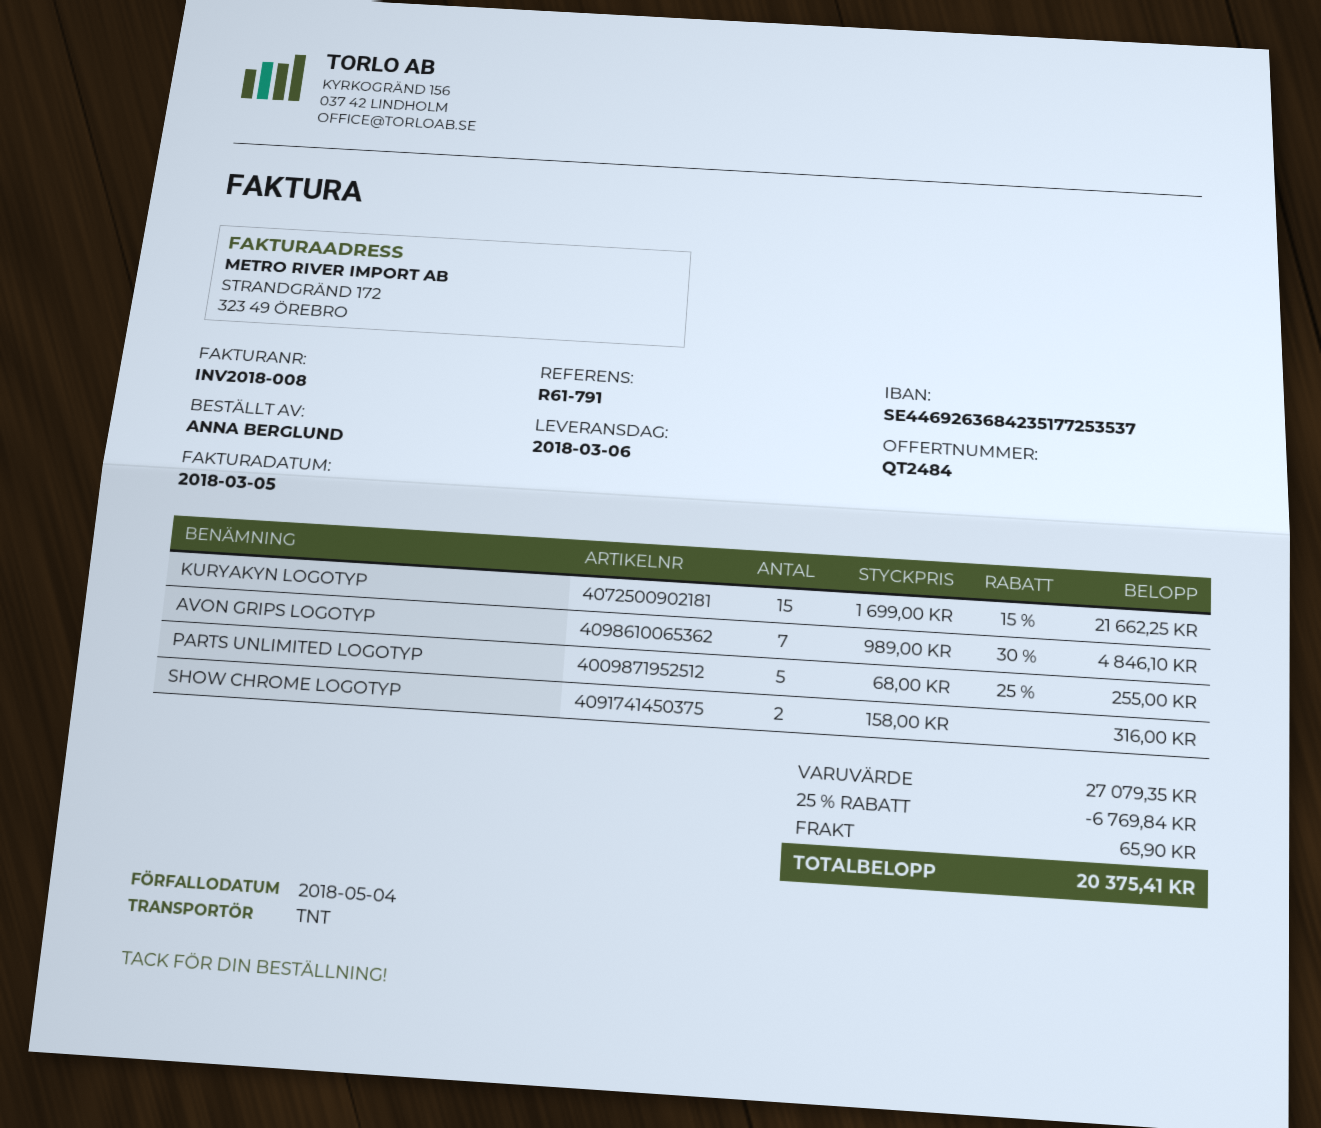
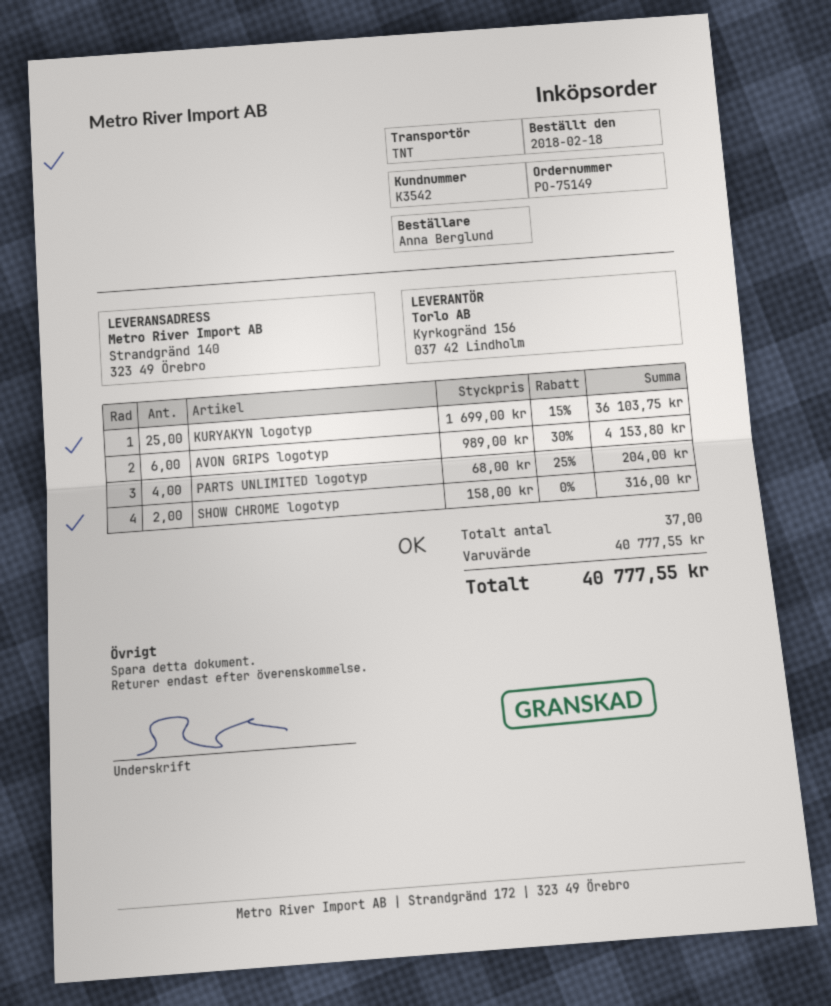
KURYAKYN LOGOTYP: 15 x 1699.00 - 15% = 21662.25 -> 25 x 1699.00 - 15% = 36103.75
AVON GRIPS LOGOTYP: 7 x 989.00 - 30% = 4846.10 -> 6 x 989.00 - 30% = 4153.80
PARTS UNLIMITED LOGOTYP: 5 x 68.00 - 25% = 255.00 -> 4 x 68.00 - 25% = 204.00
subtotal: 27079.35 -> 40777.55
discount: 25% = 6769.84 -> none
shipping: 65.90 -> none
total: 20375.41 -> 40777.55

